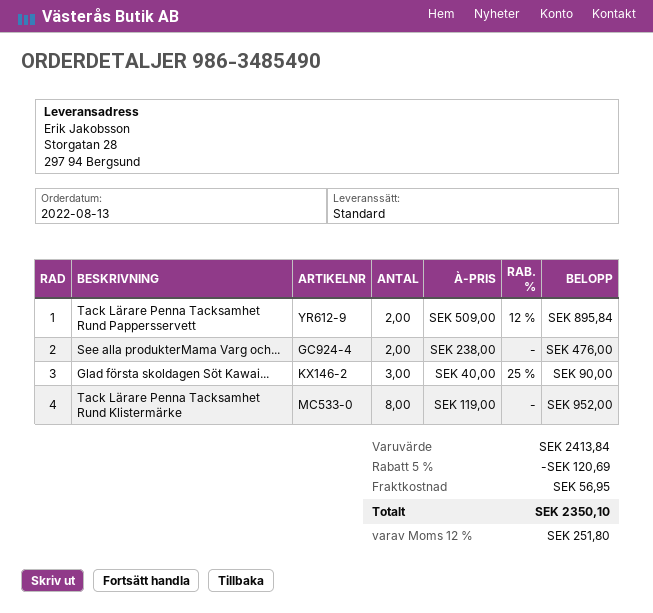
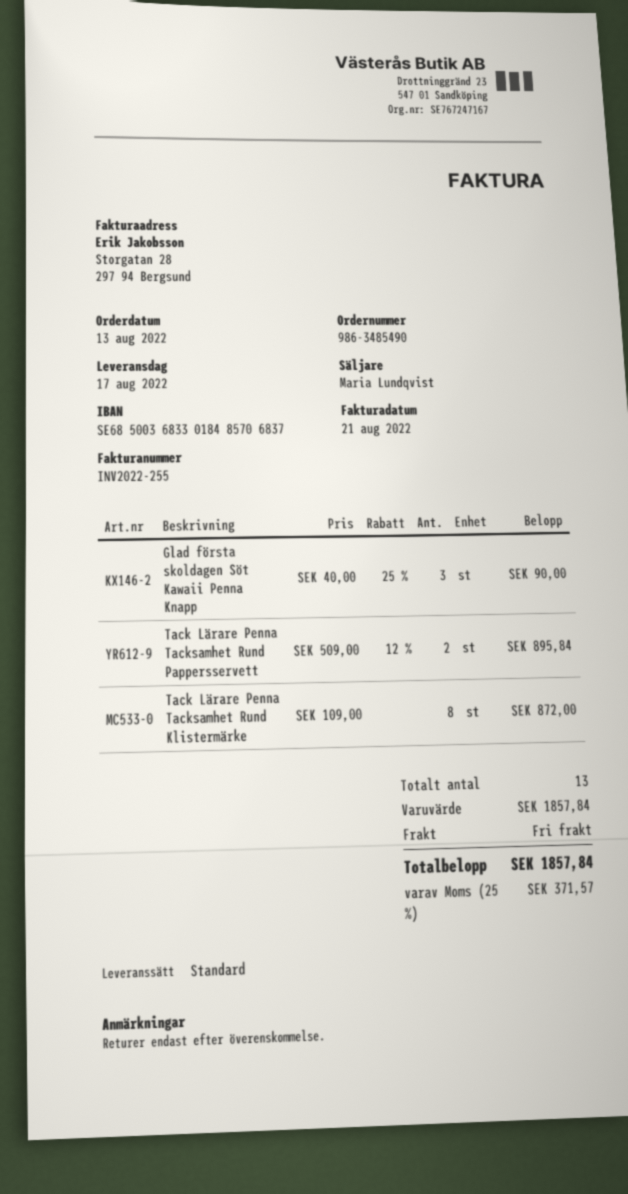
See alla produkterMama Varg och...: 2 x 238.00 = 476.00 -> none
Tack Lärare Penna Tacksamhet Rund Klistermärke: 8 x 119.00 = 952.00 -> 8 x 109.00 = 872.00
subtotal: 2413.84 -> 1857.84
discount: 5% = 120.69 -> none
shipping: 56.95 -> 0.00
tax: 12% = 251.80 -> 25% = 371.57
total: 2350.10 -> 1857.84

